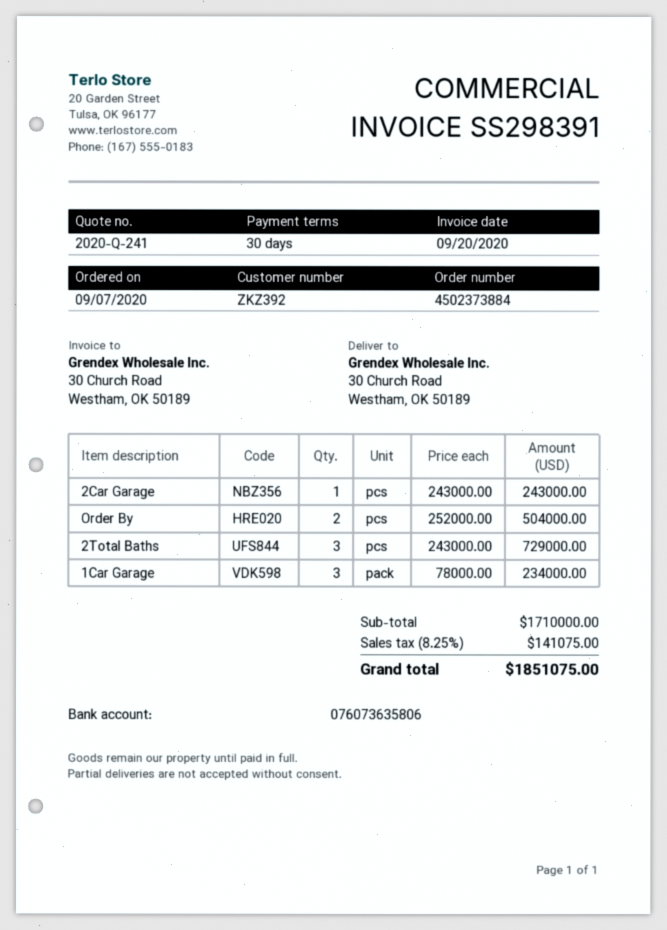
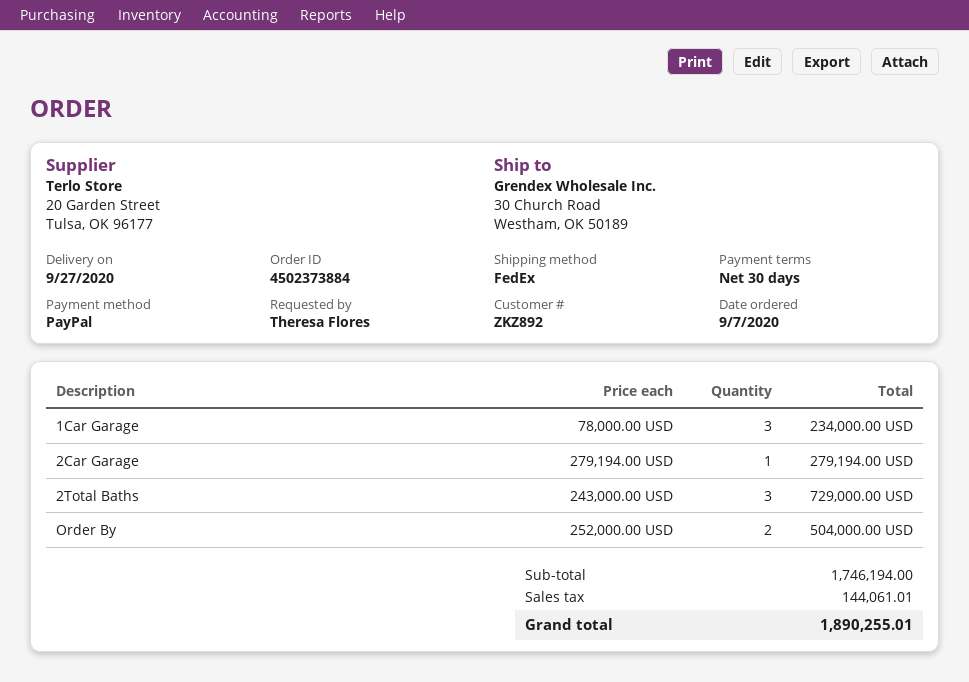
customer number: ZKZ392 -> ZKZ892
2Car Garage: 1 x 243000.00 = 243000.00 -> 1 x 279194.00 = 279194.00
subtotal: 1710000.00 -> 1746194.00
tax: 141075.00 -> 144061.01
total: 1851075.00 -> 1890255.01

